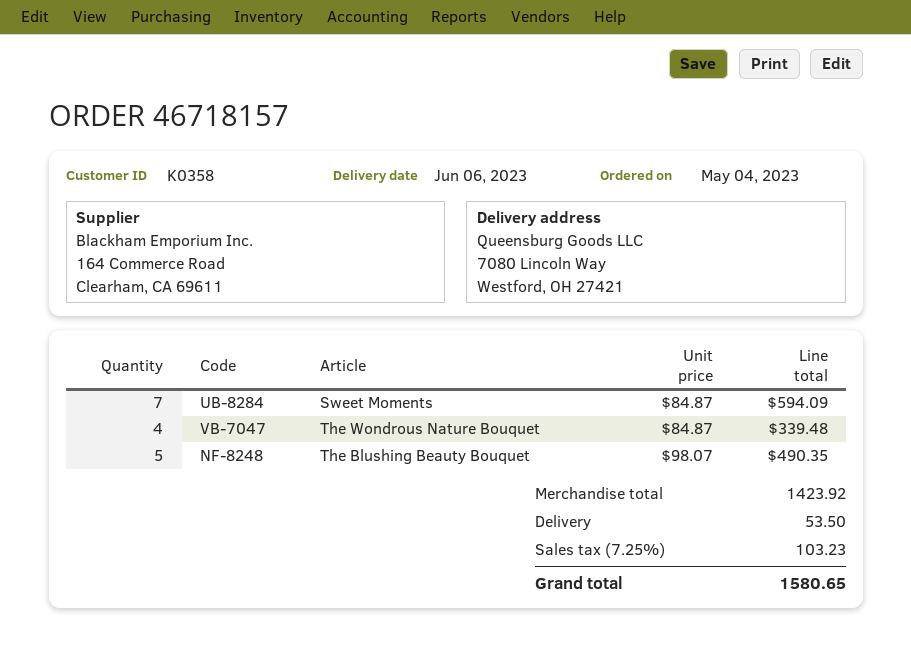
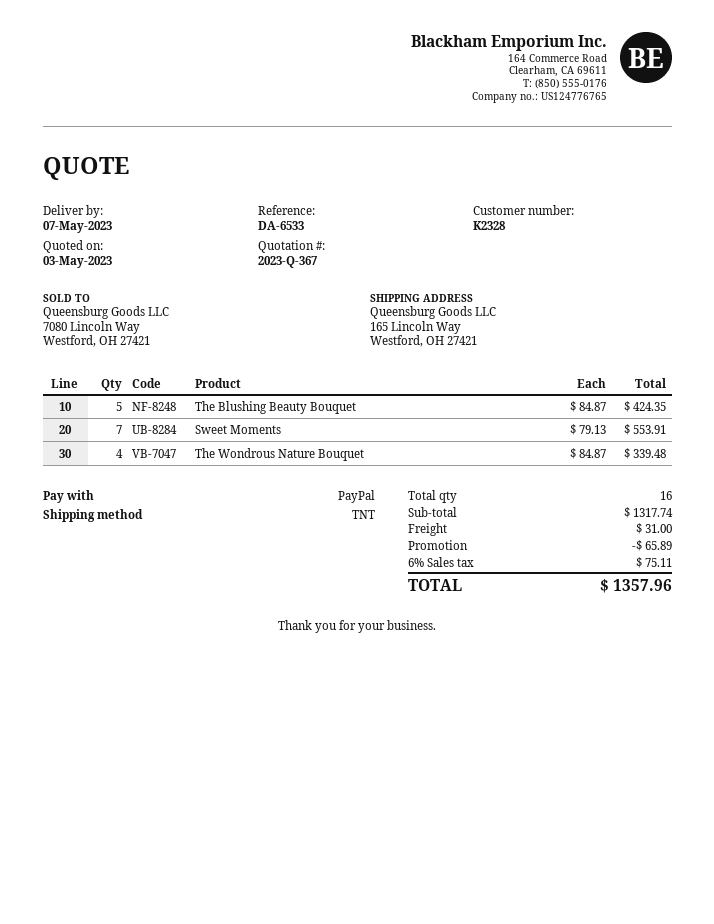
delivery date: 2023-06-06 -> 2023-05-07
customer number: K0358 -> K2328
ship to: 7080 Lincoln Way, Westford, OH 27421 -> 165 Lincoln Way, Westford, OH 27421
Sweet Moments: 7 x 84.87 = 594.09 -> 7 x 79.13 = 553.91
The Blushing Beauty Bouquet: 5 x 98.07 = 490.35 -> 5 x 84.87 = 424.35
subtotal: 1423.92 -> 1317.74
discount: none -> 65.89
shipping: 53.50 -> 31.00
tax: 7.25% = 103.23 -> 6% = 75.11
total: 1580.65 -> 1357.96

